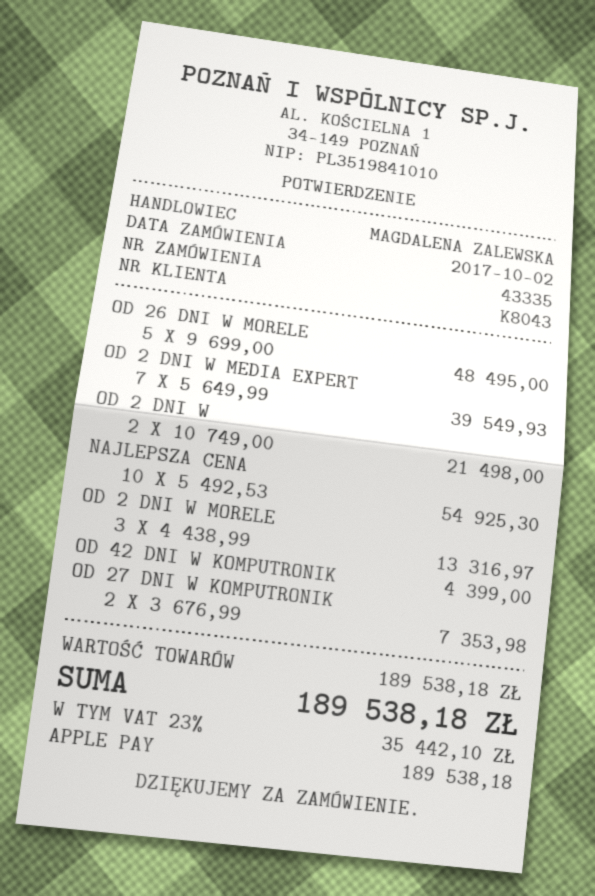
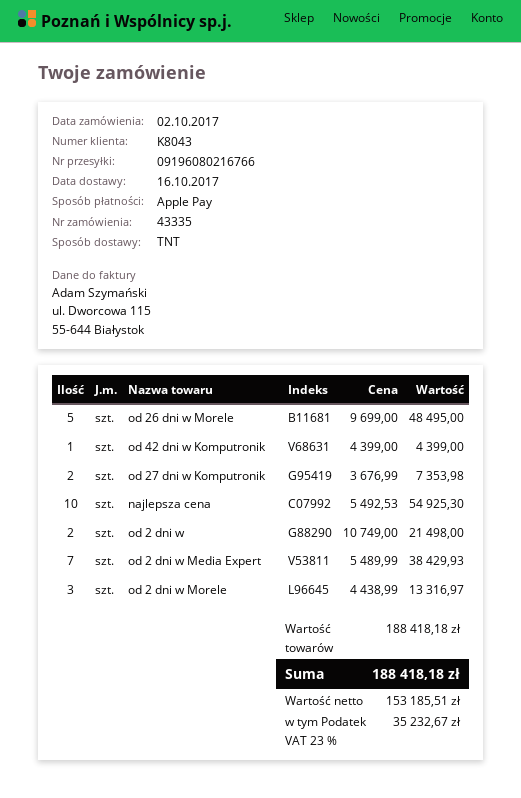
OD 2 DNI W MEDIA EXPERT: 7 x 5649.99 = 39549.93 -> 7 x 5489.99 = 38429.93
subtotal: 189538.18 -> 188418.18
tax: 23% = 35442.10 -> 23% = 35232.67
total: 189538.18 -> 188418.18

